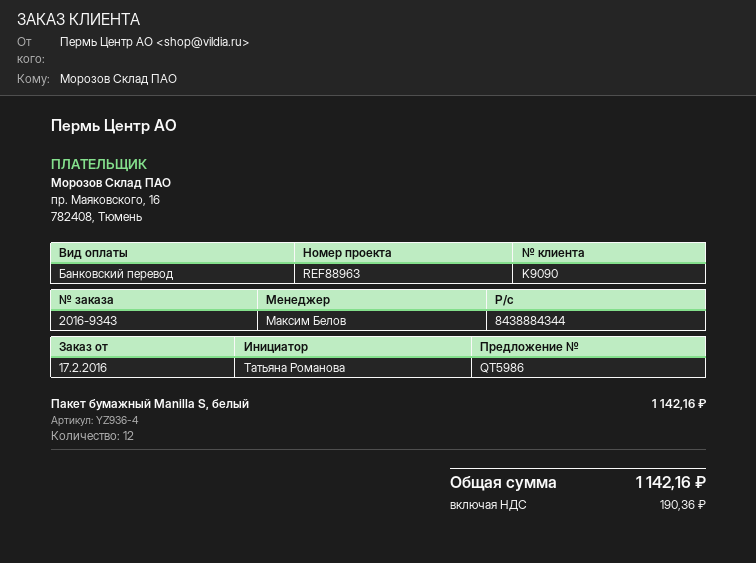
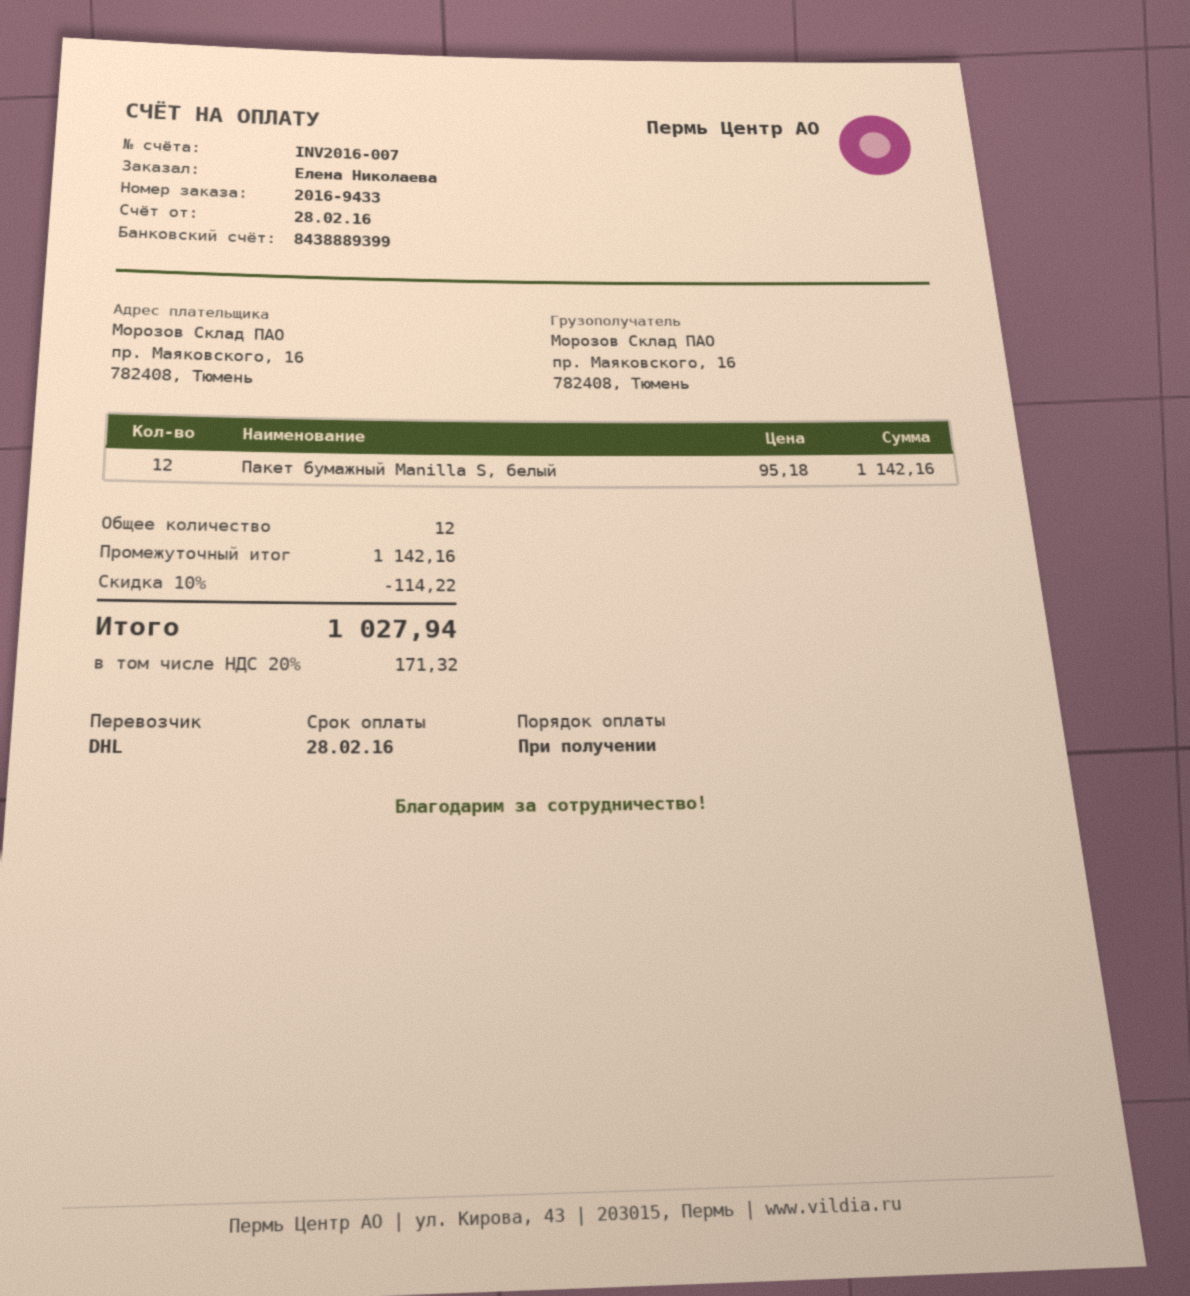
order number: 2016-9343 -> 2016-9433
ordered by: Татьяна Романова -> Елена Николаева
bank account: 8438884344 -> 8438889399
discount: none -> 10% = 114.22
tax: 190.36 -> 171.32
total: 1142.16 -> 1027.94

